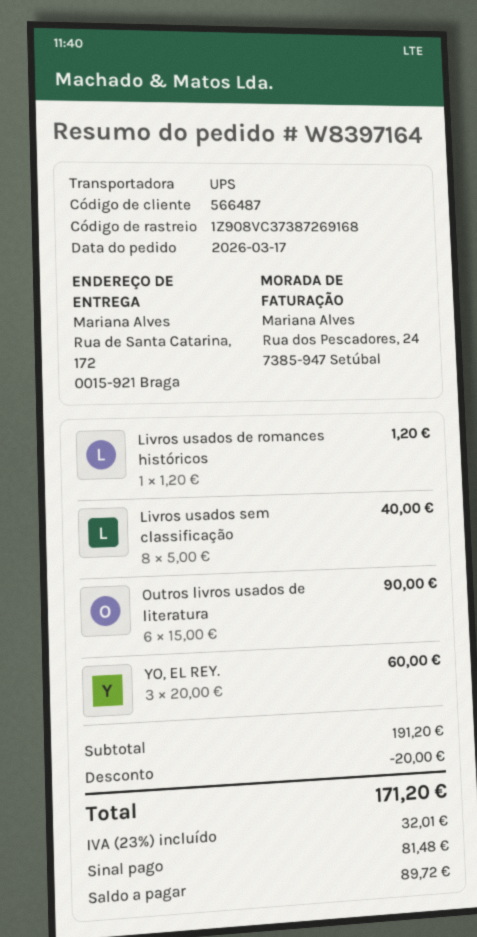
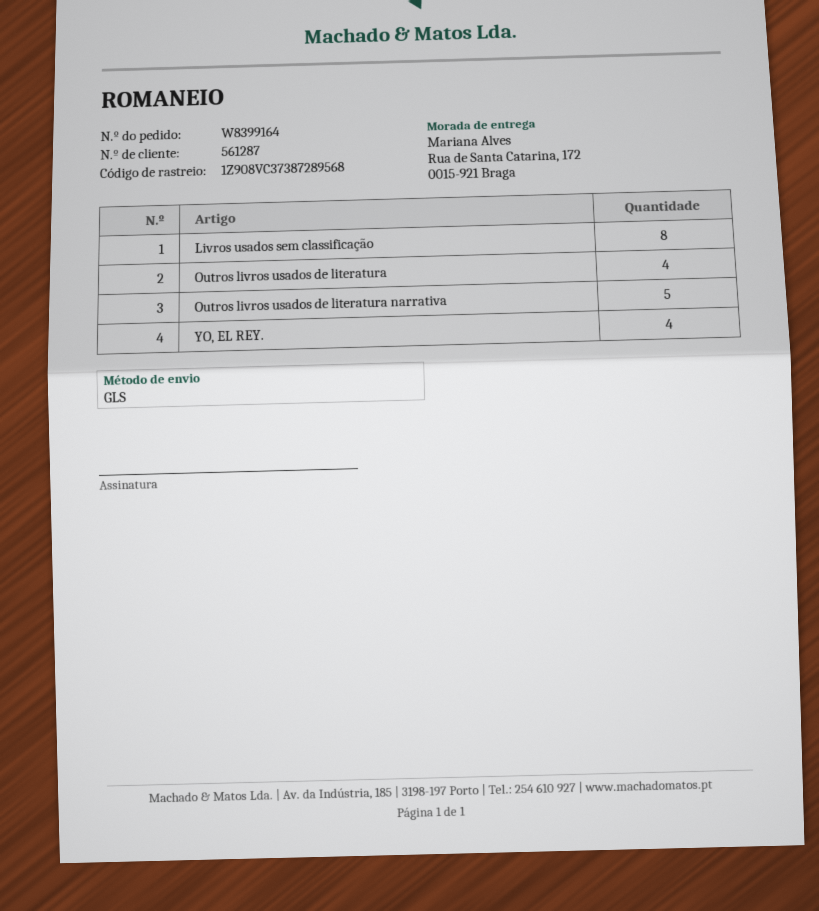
order number: W8397164 -> W8399164
customer number: 566487 -> 561287
shipping method: UPS -> GLS
tracking number: 1Z908VC37387269168 -> 1Z908VC37387289568
Livros usados de romances históricos: 1 -> none
Outros livros usados de literatura: 6 -> 4
YO, EL REY.: 3 -> 4
Outros livros usados de literatura narrativa: none -> 5

